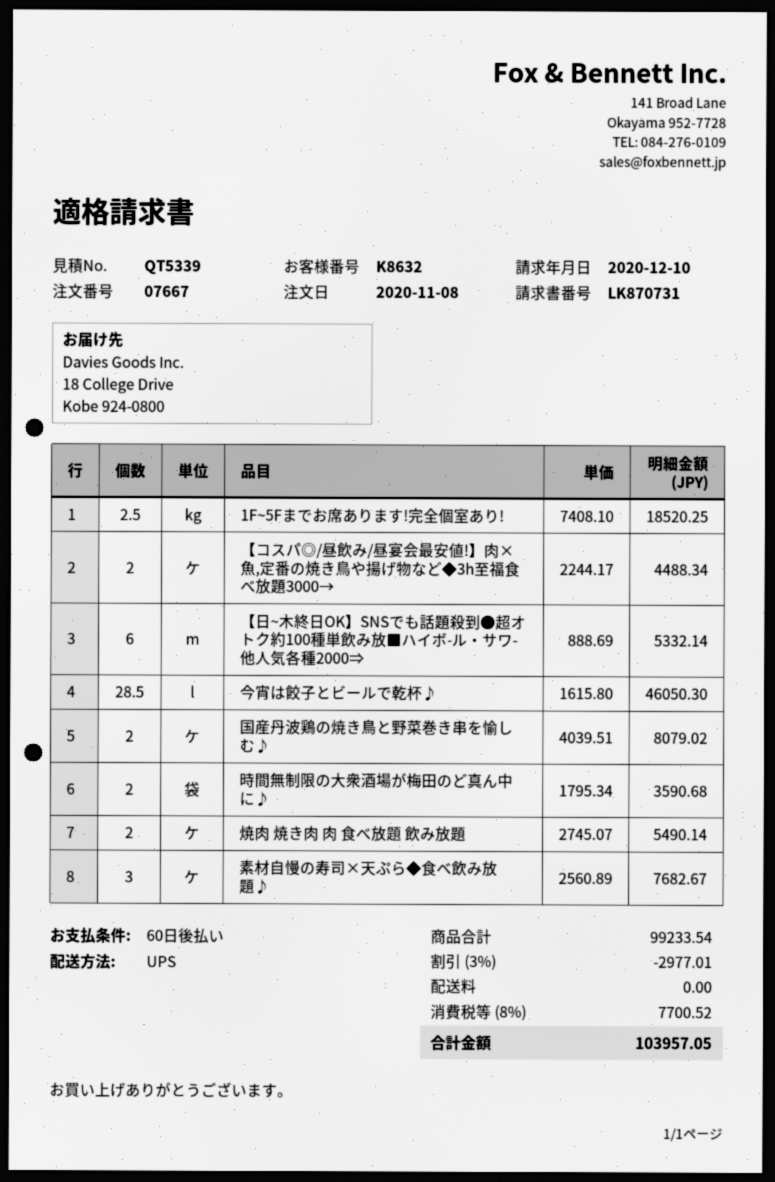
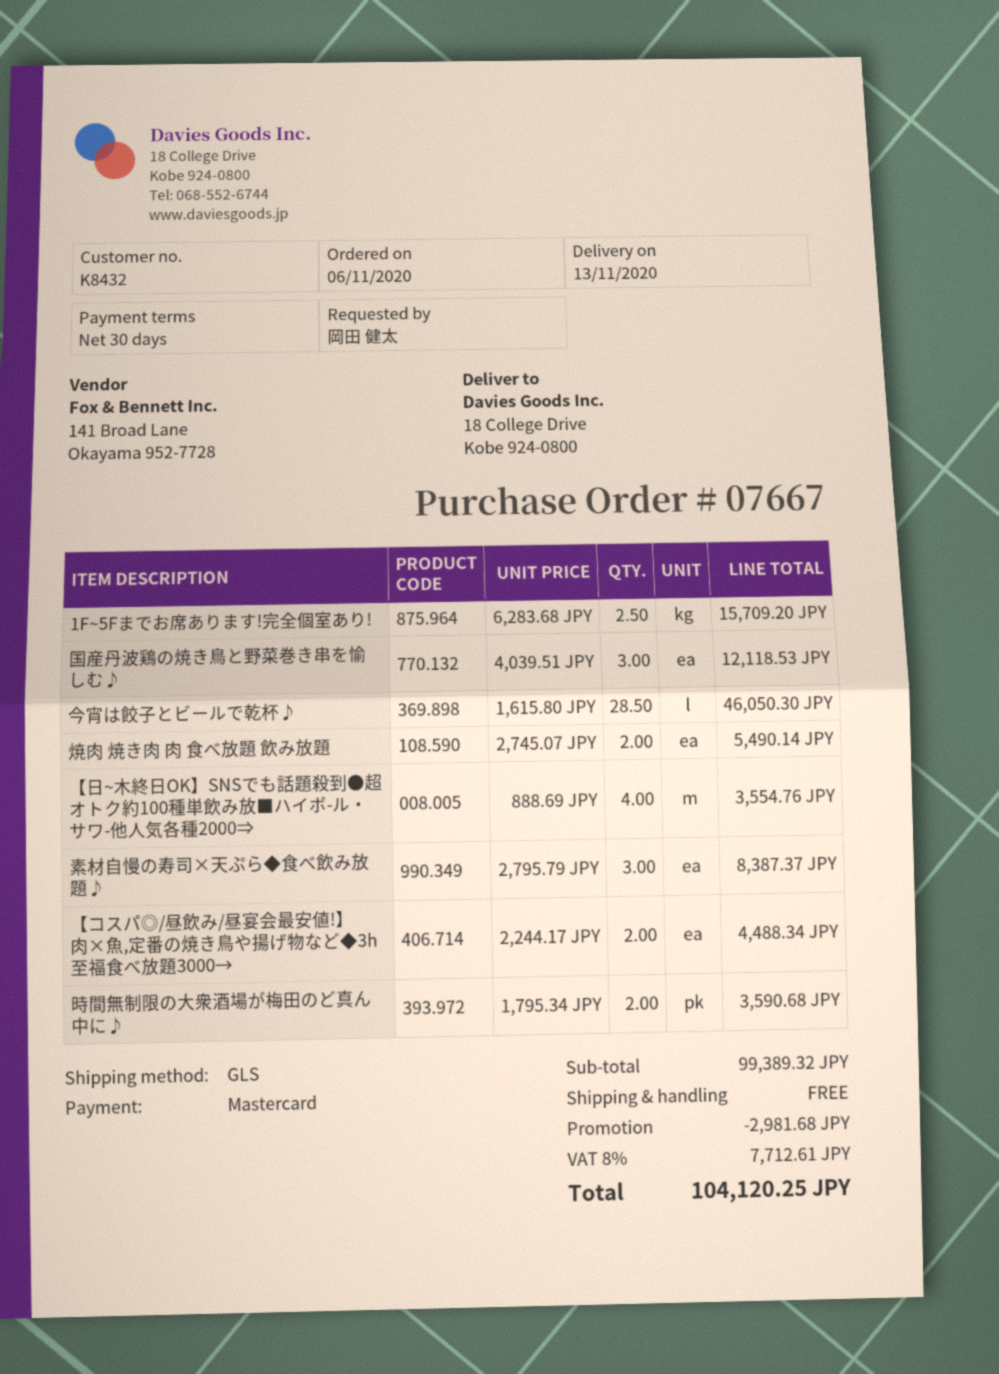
order date: 2020-11-08 -> 2020-11-06
payment terms: 60 days -> 30 days
customer number: K8632 -> K8432
shipping method: UPS -> GLS
1F~5Fまでお席あります!完全個室あり!: 2.5 x 7408.10 = 18520.25 -> 2.5 x 6283.68 = 15709.20
【日~木終日OK】SNSでも話題殺到●超オトク約100種単飲み放■ハイボ-ル・サワ-他人気各種2000⇒: 6 x 888.69 = 5332.14 -> 4 x 888.69 = 3554.76
国産丹波鶏の焼き鳥と野菜巻き串を愉しむ♪: 2 x 4039.51 = 8079.02 -> 3 x 4039.51 = 12118.53
素材自慢の寿司×天ぷら◆食べ飲み放題♪: 3 x 2560.89 = 7682.67 -> 3 x 2795.79 = 8387.37
subtotal: 99233.54 -> 99389.32
discount: 2977.01 -> 2981.68
tax: 8% = 7700.52 -> 8% = 7712.61
total: 103957.05 -> 104120.25

